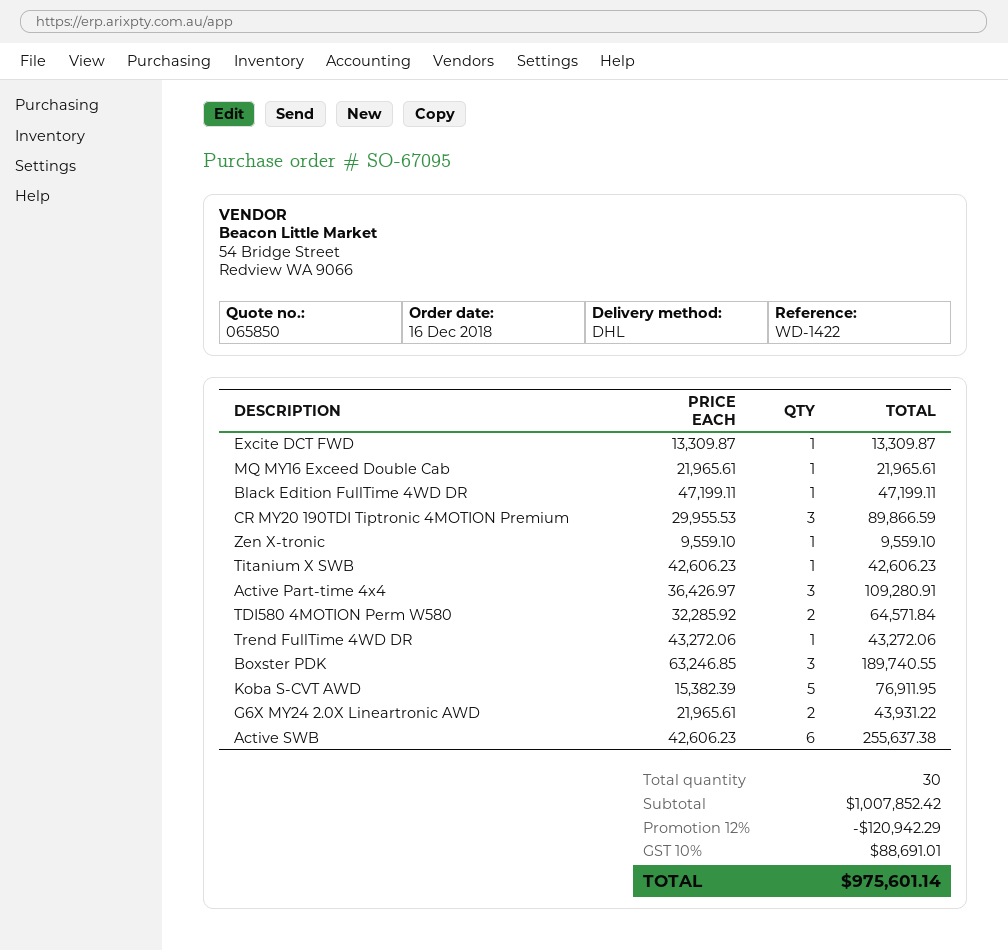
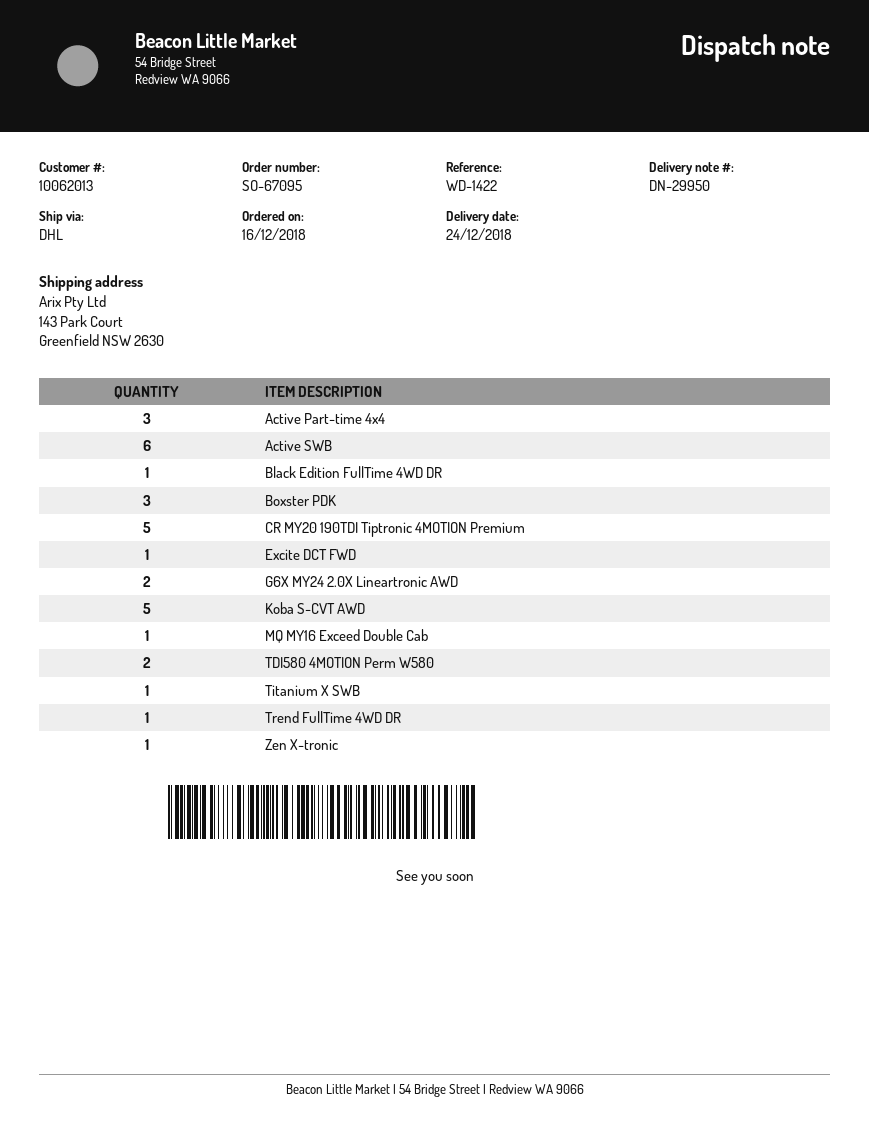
CR MY20 190TDI Tiptronic 4MOTION Premium: 3 -> 5

